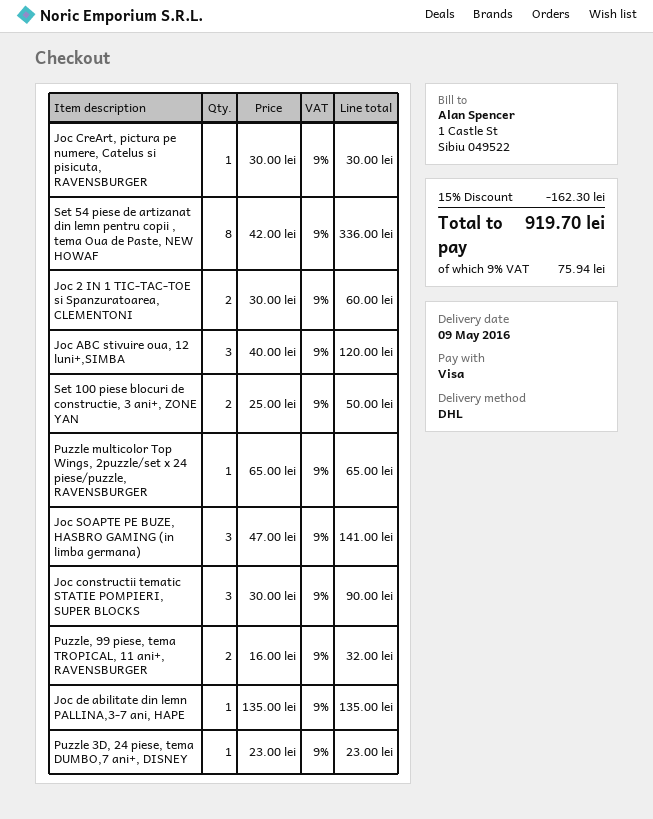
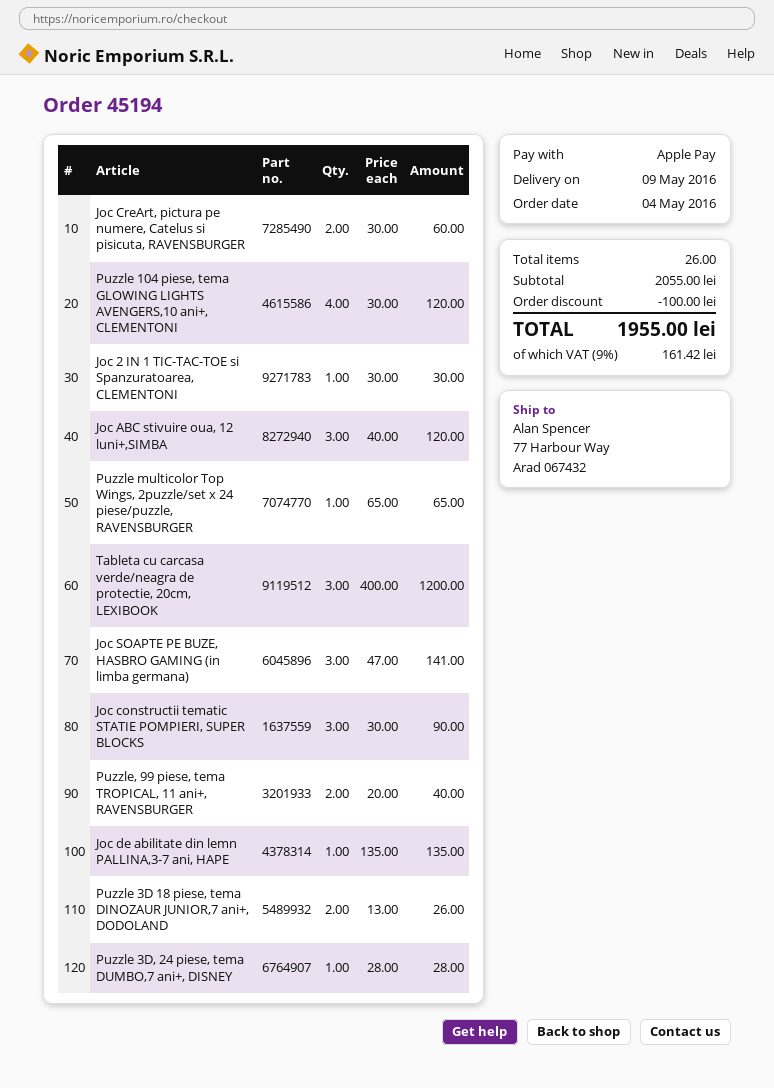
payment method: Visa -> Apple Pay
Joc CreArt, pictura pe numere, Catelus si pisicuta, RAVENSBURGER: 1 x 30.00 = 30.00 -> 2 x 30.00 = 60.00
Set 54 piese de artizanat din lemn pentru copii , tema Oua de Paste, NEW HOWAF: 8 x 42.00 = 336.00 -> none
Joc 2 IN 1 TIC-TAC-TOE si Spanzuratoarea, CLEMENTONI: 2 x 30.00 = 60.00 -> 1 x 30.00 = 30.00
Set 100 piese blocuri de constructie, 3 ani+, ZONE YAN: 2 x 25.00 = 50.00 -> none
Puzzle, 99 piese, tema TROPICAL, 11 ani+, RAVENSBURGER: 2 x 16.00 = 32.00 -> 2 x 20.00 = 40.00
Puzzle 3D, 24 piese, tema DUMBO,7 ani+, DISNEY: 1 x 23.00 = 23.00 -> 1 x 28.00 = 28.00
Puzzle 104 piese, tema GLOWING LIGHTS AVENGERS,10 ani+, CLEMENTONI: none -> 4 x 30.00 = 120.00
Tableta cu carcasa verde/neagra de protectie, 20cm, LEXIBOOK: none -> 3 x 400.00 = 1200.00
Puzzle 3D 18 piese, tema DINOZAUR JUNIOR,7 ani+, DODOLAND: none -> 2 x 13.00 = 26.00
discount: 162.30 -> 100.00
tax: 9% = 75.94 -> 9% = 161.42
total: 919.70 -> 1955.00

